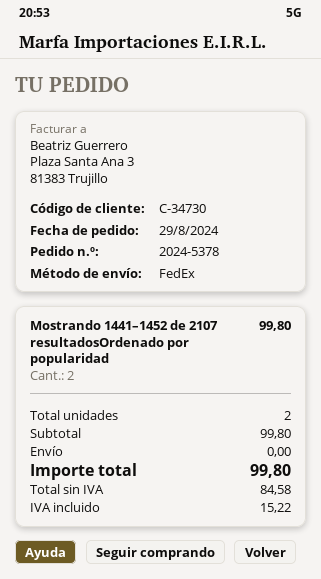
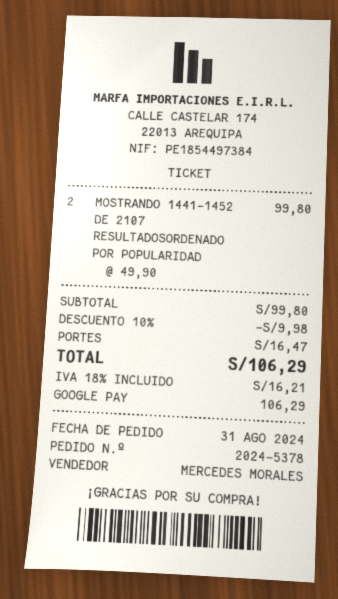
order date: 2024-08-29 -> 2024-08-31
discount: none -> 10% = 9.98
shipping: 0.00 -> 16.47
tax: 15.22 -> 16.21
total: 99.80 -> 106.29

